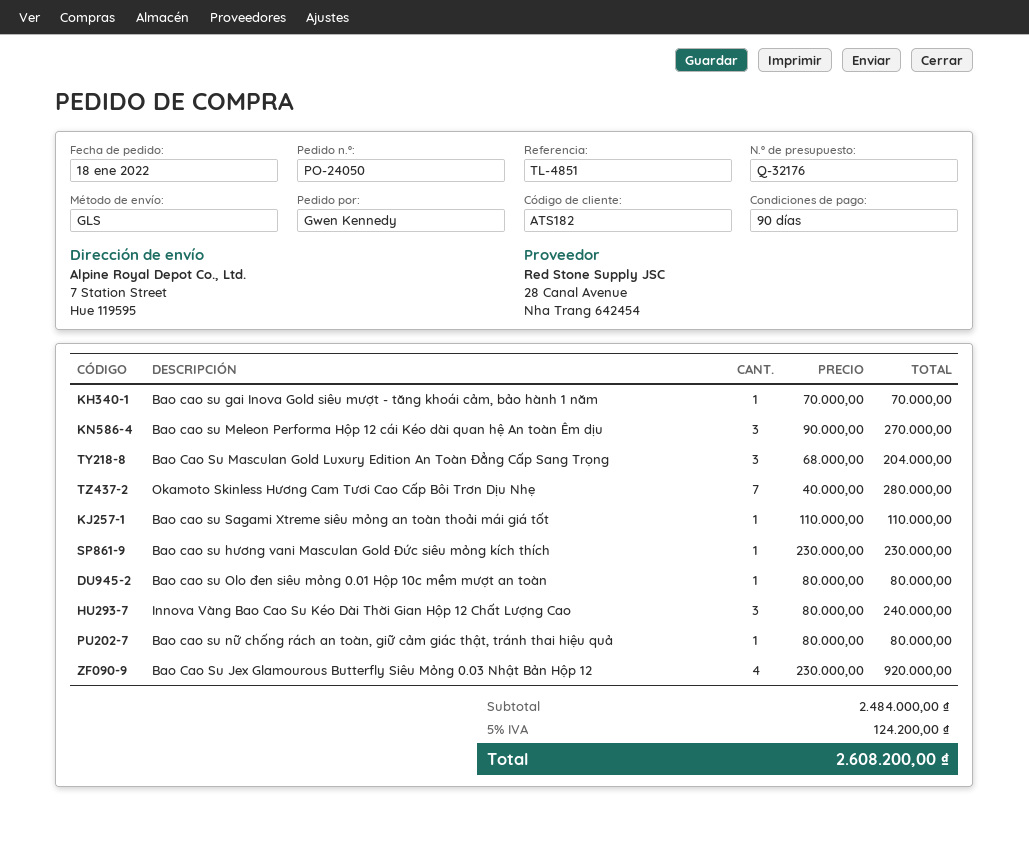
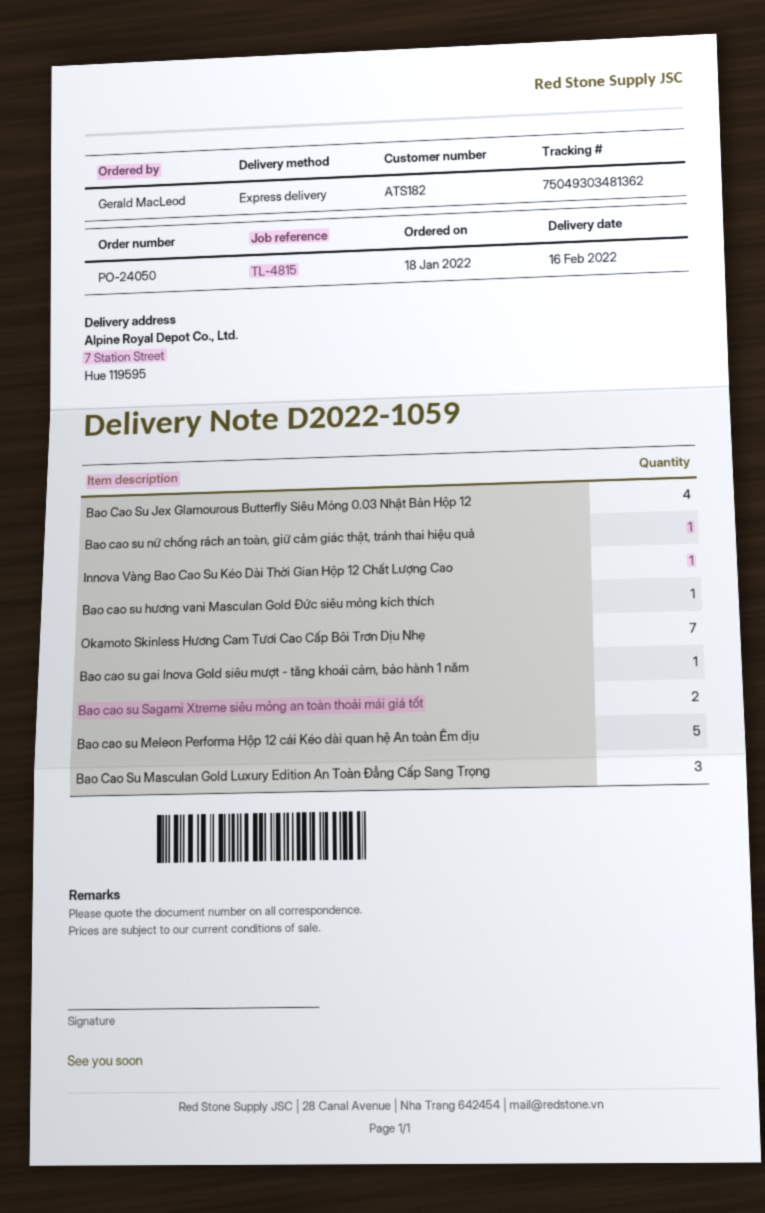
reference: TL-4851 -> TL-4815
ordered by: Gwen Kennedy -> Gerald MacLeod
shipping method: GLS -> express
Bao cao su Meleon Performa Hộp 12 cái Kéo dài quan hệ An toàn Êm dịu: 3 -> 5
Bao cao su Sagami Xtreme siêu mỏng an toàn thoải mái giá tốt: 1 -> 2
Bao cao su Olo đen siêu mỏng 0.01 Hộp 10c mềm mượt an toàn: 1 -> none
Innova Vàng Bao Cao Su Kéo Dài Thời Gian Hộp 12 Chất Lượng Cao: 3 -> 1

